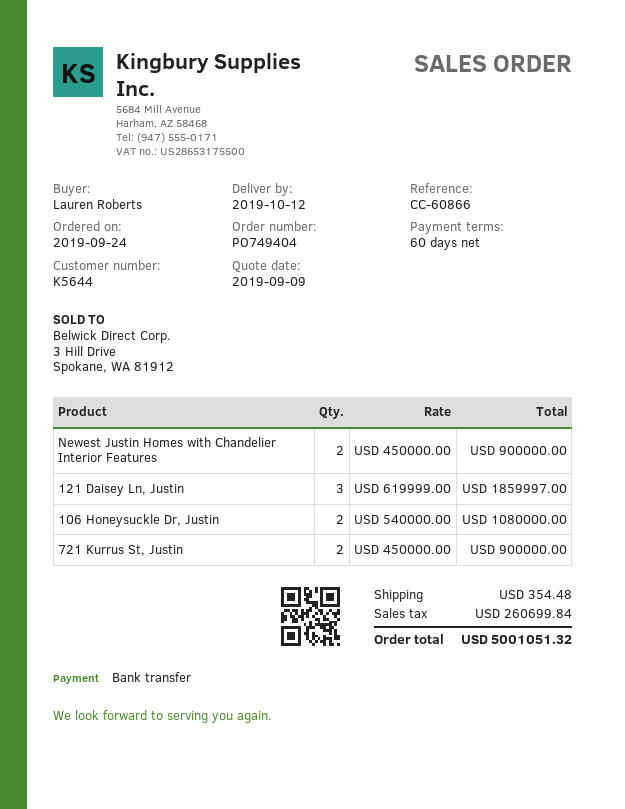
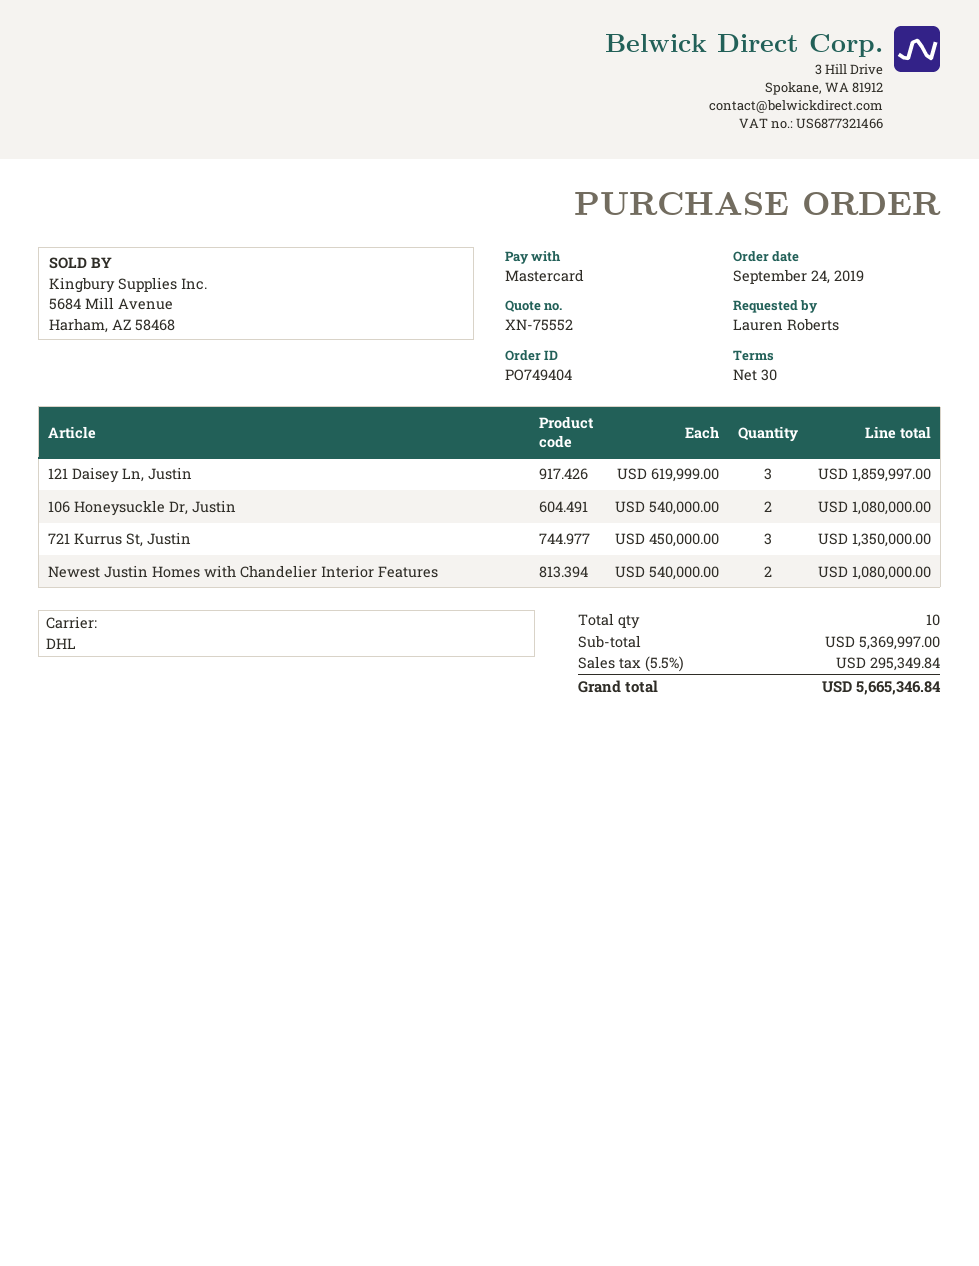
payment terms: 60 days -> 30 days
payment method: bank transfer -> Mastercard
Newest Justin Homes with Chandelier Interior Features: 2 x 450000.00 = 900000.00 -> 2 x 540000.00 = 1080000.00
721 Kurrus St, Justin: 2 x 450000.00 = 900000.00 -> 3 x 450000.00 = 1350000.00
shipping: 354.48 -> none
tax: 260699.84 -> 295349.84
total: 5001051.32 -> 5665346.84

